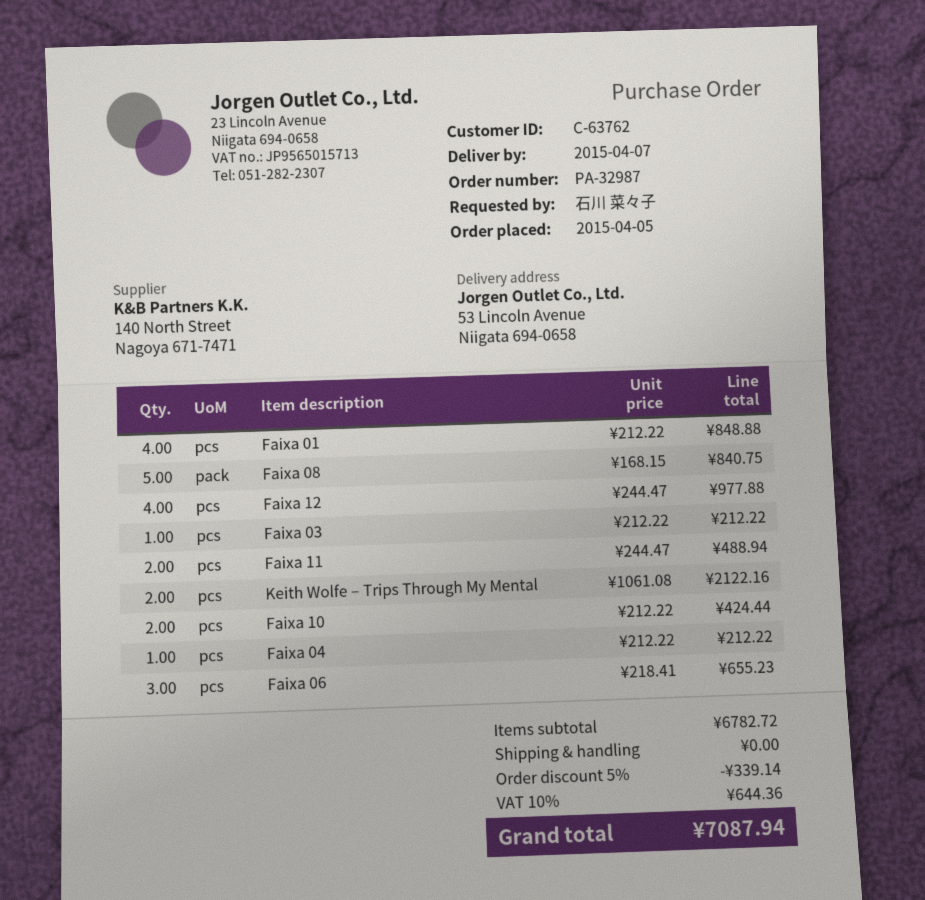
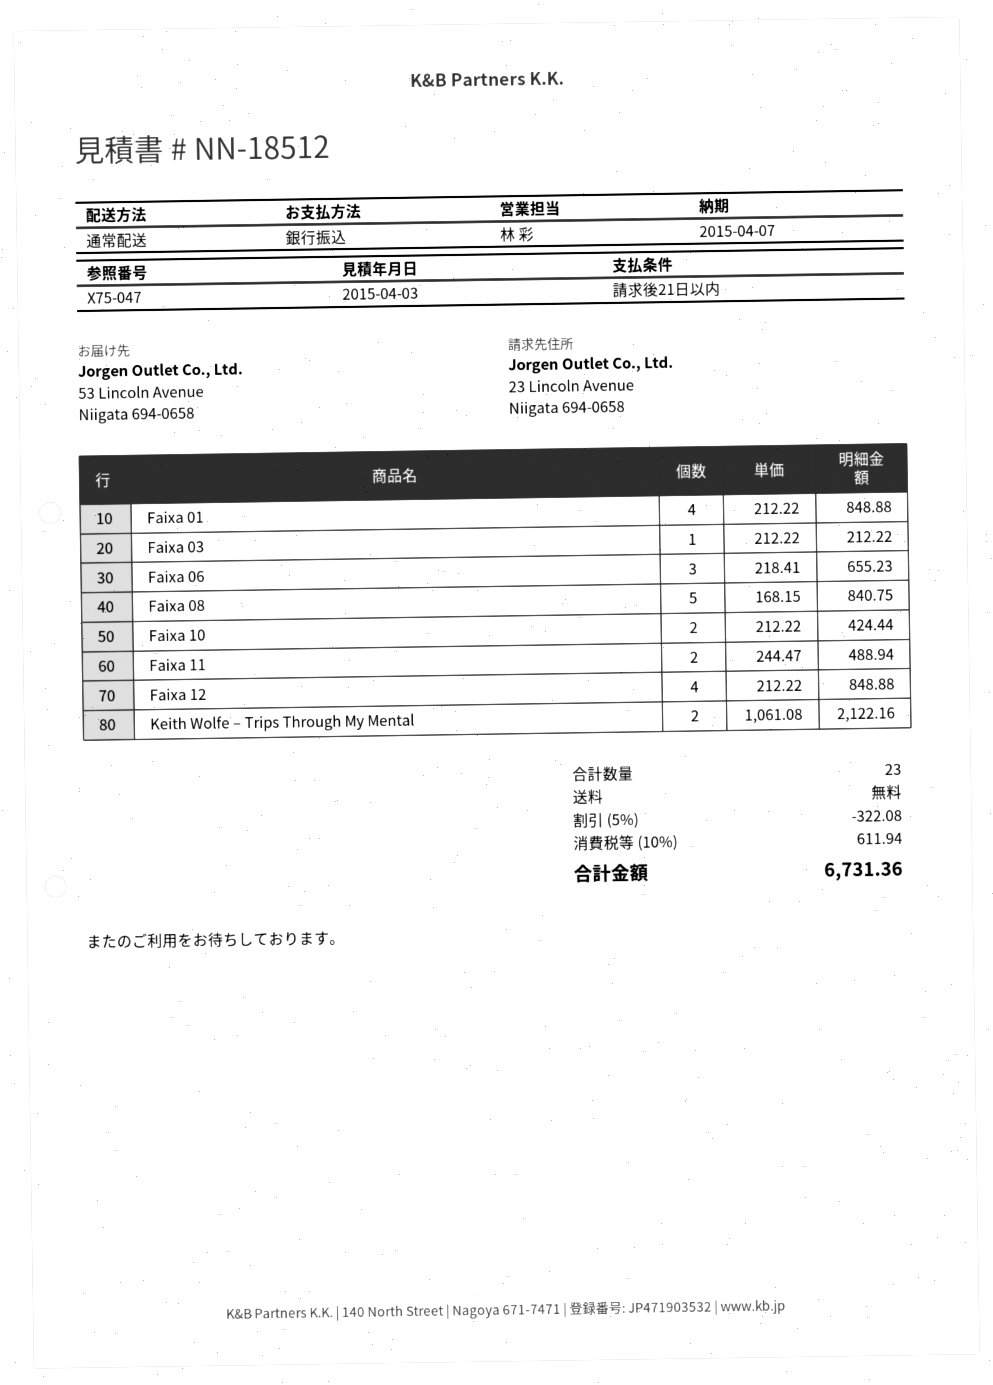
Faixa 12: 4 x 244.47 = 977.88 -> 4 x 212.22 = 848.88
Faixa 04: 1 x 212.22 = 212.22 -> none
discount: 5% = 339.14 -> 5% = 322.08
tax: 10% = 644.36 -> 10% = 611.94
total: 7087.94 -> 6731.36

